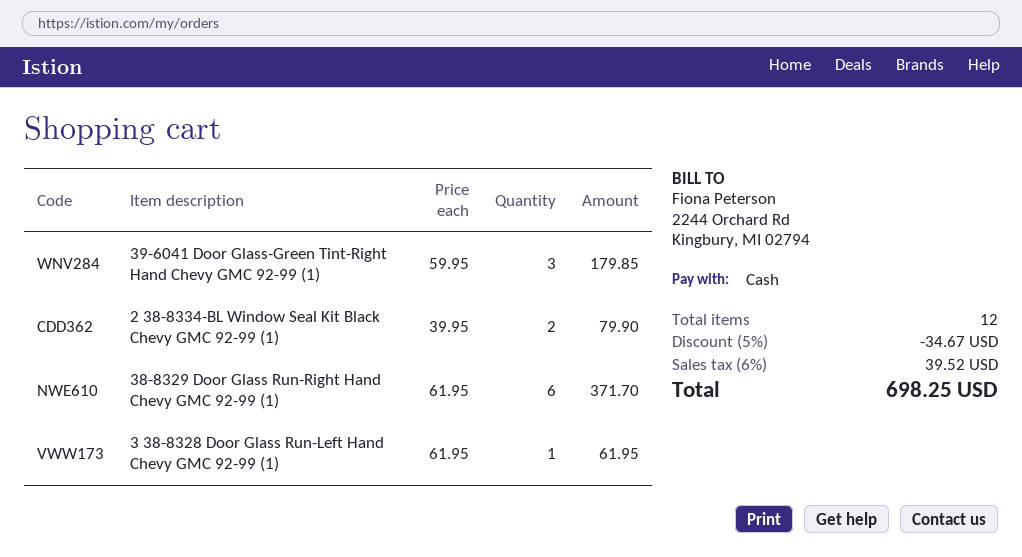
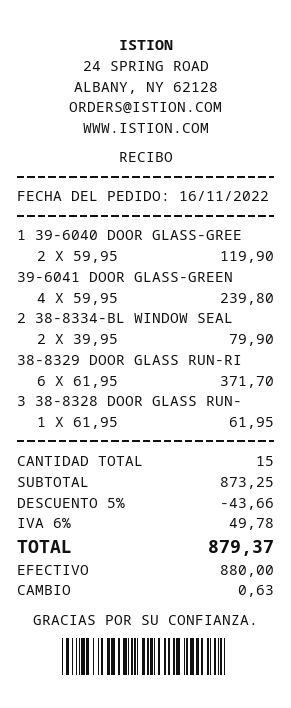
39-6041 Door Glass-Green Tint-Right Hand Chevy GMC 92-99 (1): 3 x 59.95 = 179.85 -> 4 x 59.95 = 239.80
1 39-6040 DOOR GLASS-GREE: none -> 2 x 59.95 = 119.90
total quantity: 12 -> 15
discount: 5% = 34.67 -> 5% = 43.66
tax: 6% = 39.52 -> 6% = 49.78
total: 698.25 -> 879.37

